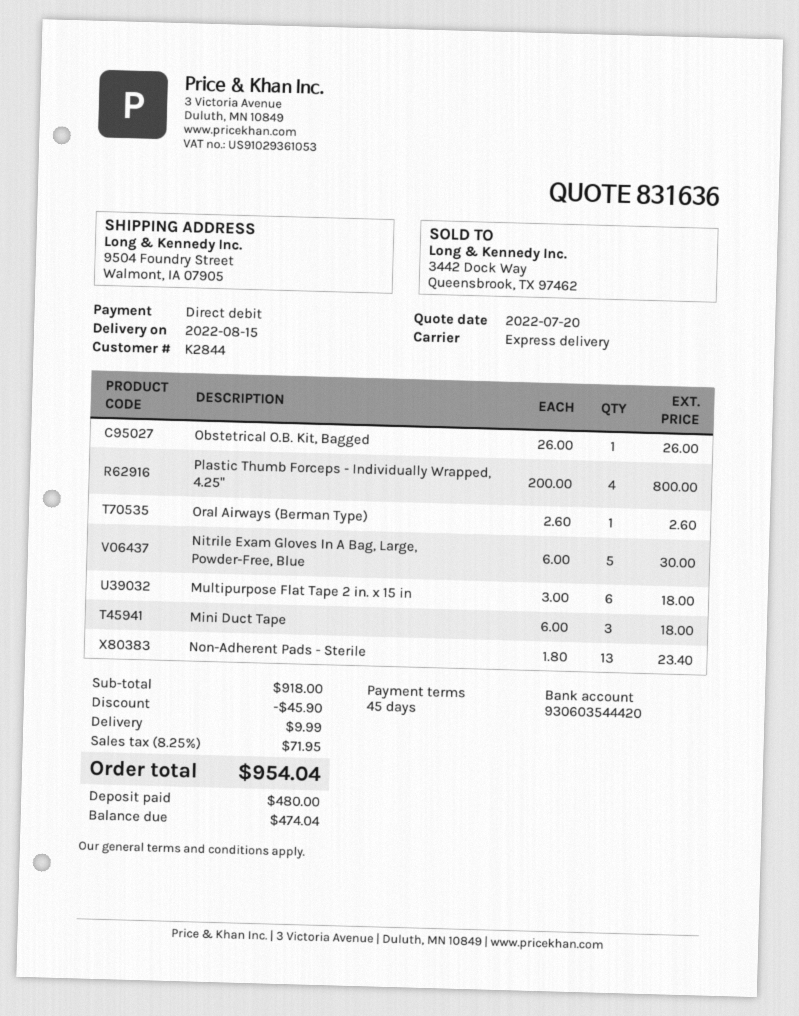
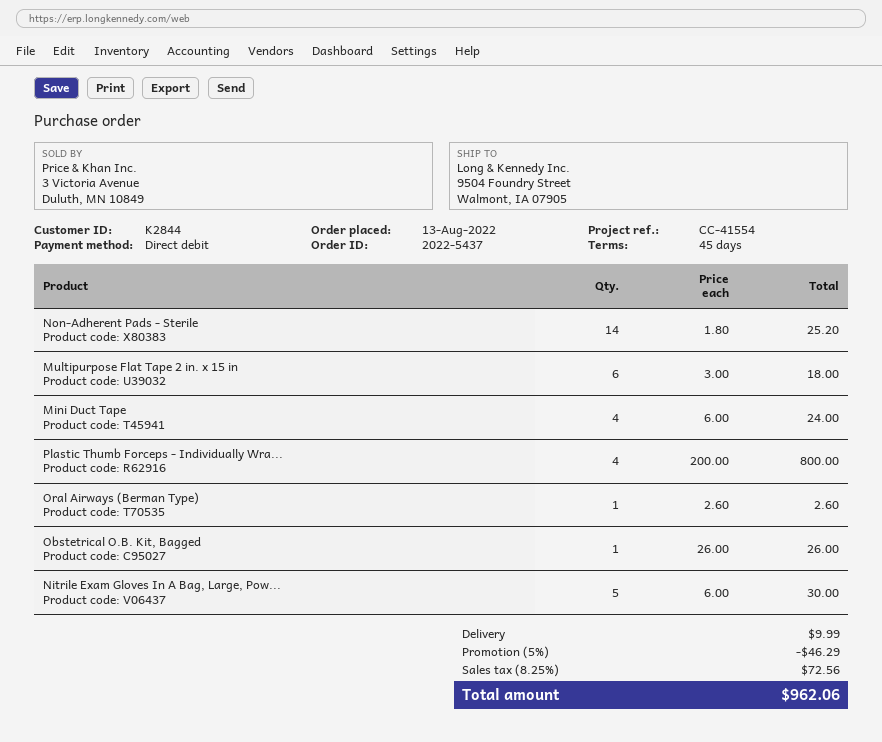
Mini Duct Tape: 3 x 6.00 = 18.00 -> 4 x 6.00 = 24.00
Non-Adherent Pads - Sterile: 13 x 1.80 = 23.40 -> 14 x 1.80 = 25.20
discount: 45.90 -> 46.29
tax: 8.25% = 71.95 -> 8.25% = 72.56
total: 954.04 -> 962.06

